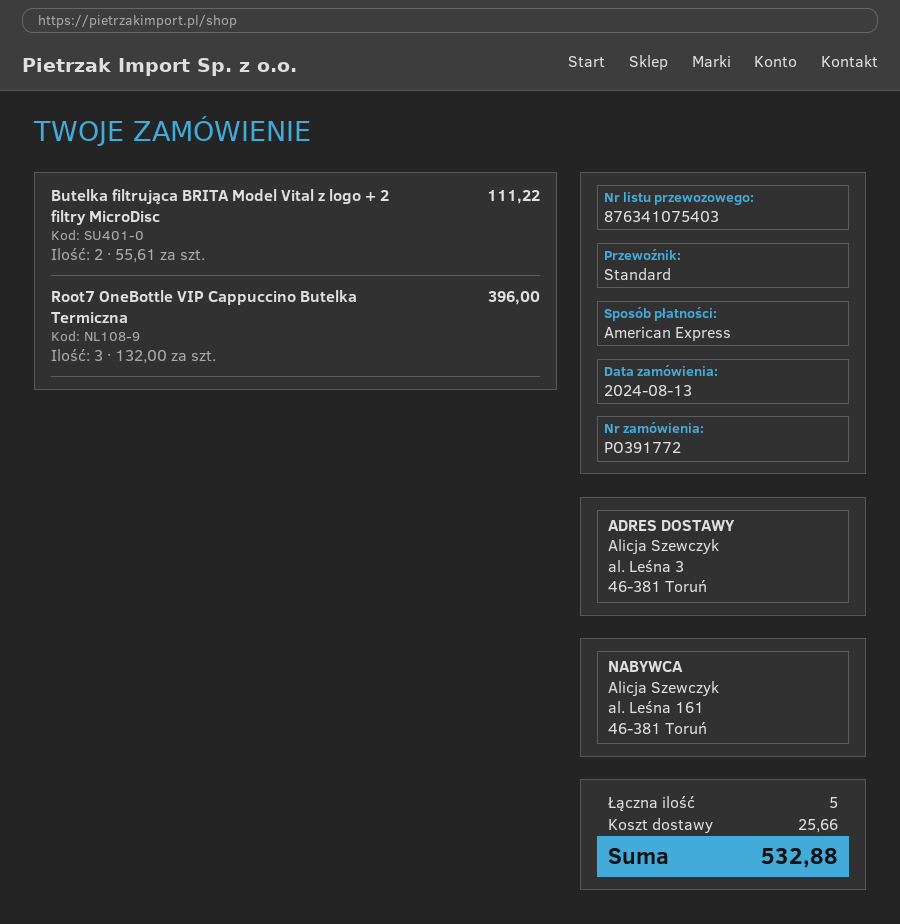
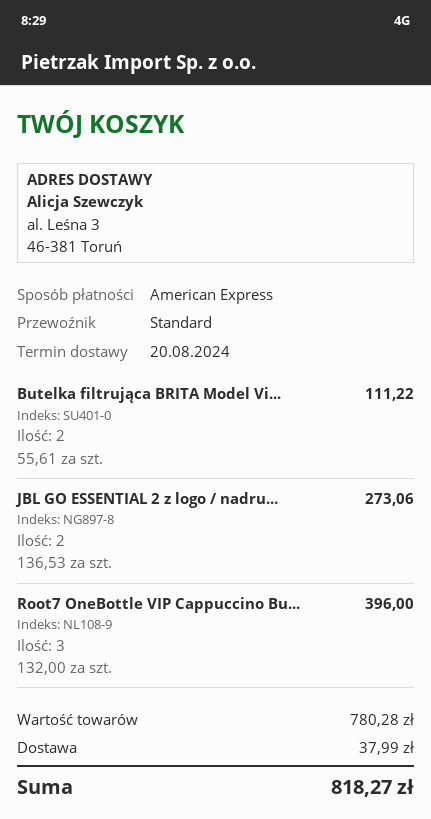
JBL GO ESSENTIAL 2 z logo / nadru...: none -> 2 x 136.53 = 273.06
shipping: 25.66 -> 37.99
total: 532.88 -> 818.27

